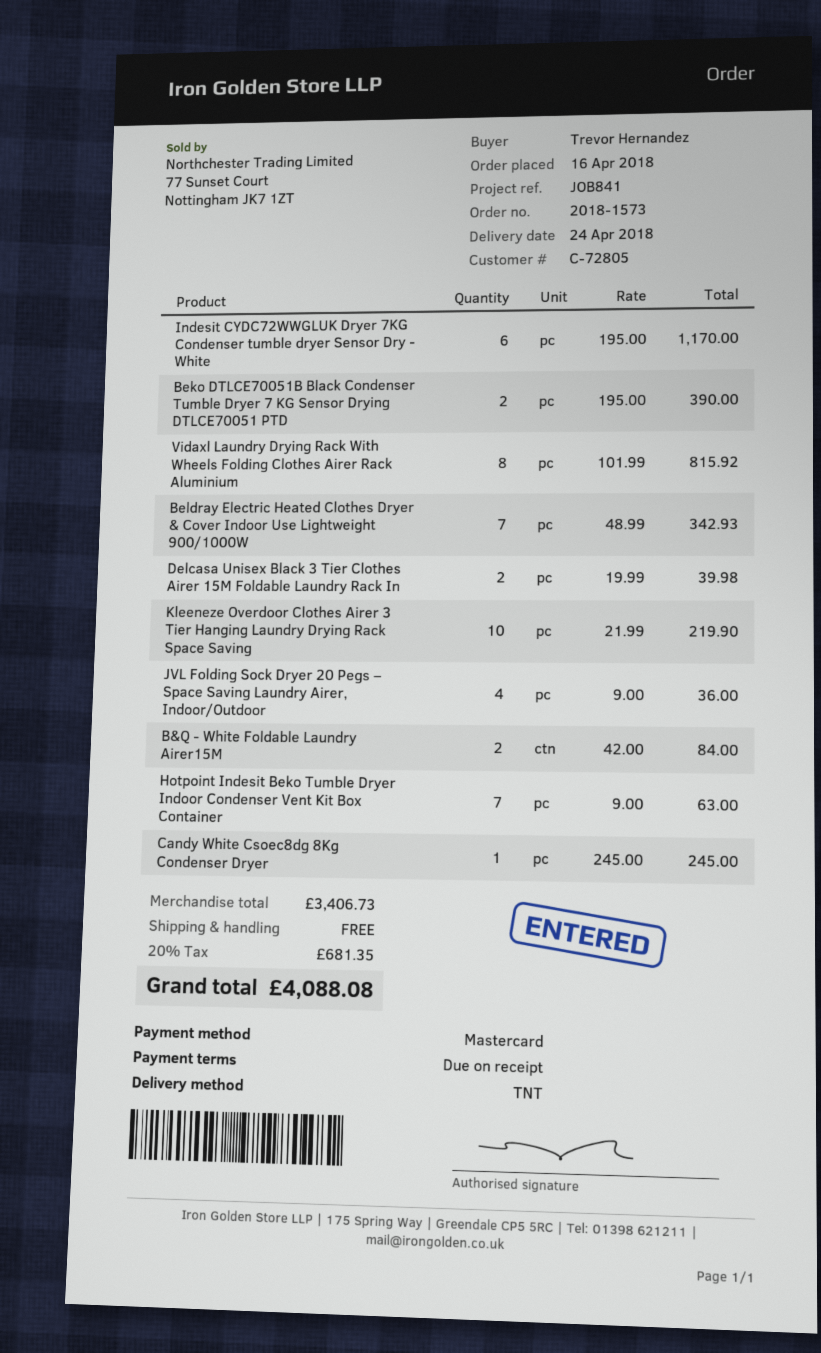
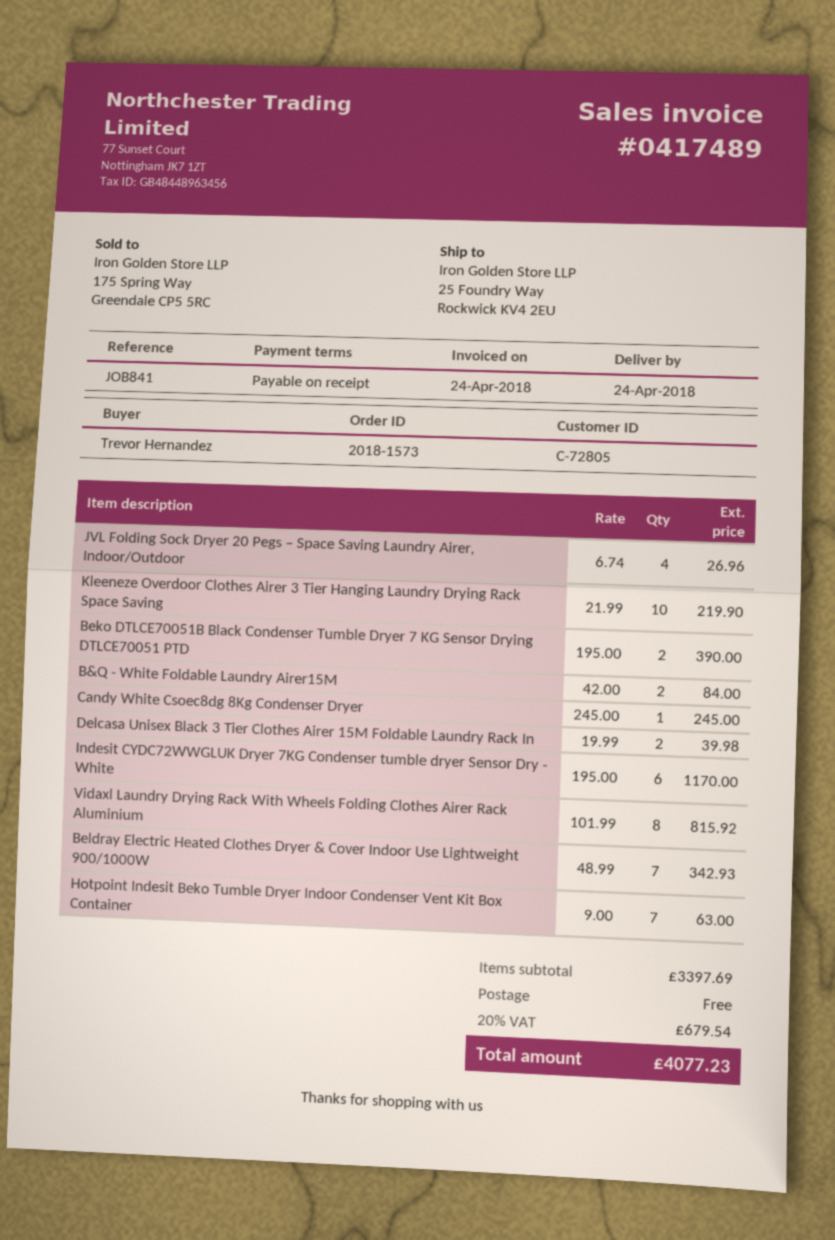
JVL Folding Sock Dryer 20 Pegs – Space Saving Laundry Airer, Indoor/Outdoor: 4 x 9.00 = 36.00 -> 4 x 6.74 = 26.96
subtotal: 3406.73 -> 3397.69
tax: 20% = 681.35 -> 20% = 679.54
total: 4088.08 -> 4077.23

